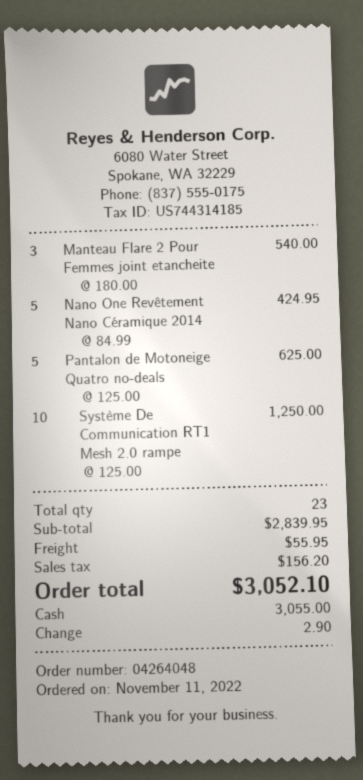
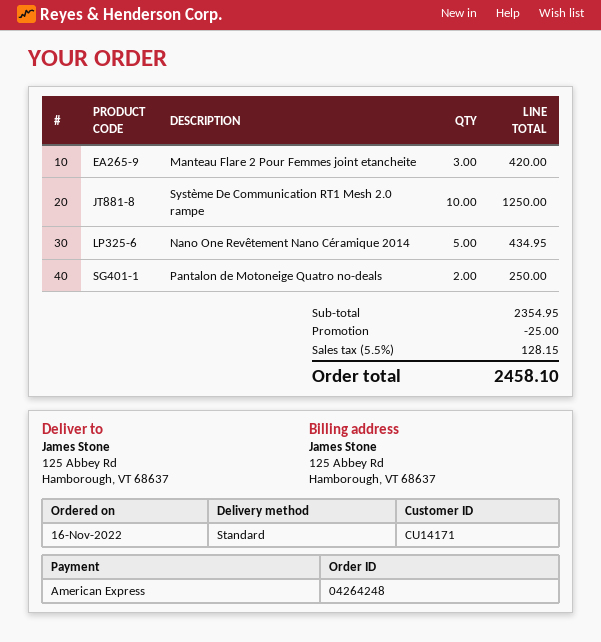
order number: 04264048 -> 04264248
order date: 2022-11-11 -> 2022-11-16
payment method: cash -> American Express
Manteau Flare 2 Pour Femmes joint etancheite: 3 for 540.00 -> 3 for 420.00
Nano One Revêtement Nano Céramique 2014: 5 for 424.95 -> 5 for 434.95
Pantalon de Motoneige Quatro no-deals: 5 for 625.00 -> 2 for 250.00
subtotal: 2839.95 -> 2354.95
discount: none -> 25.00
shipping: 55.95 -> none
tax: 156.20 -> 128.15
total: 3052.10 -> 2458.10

